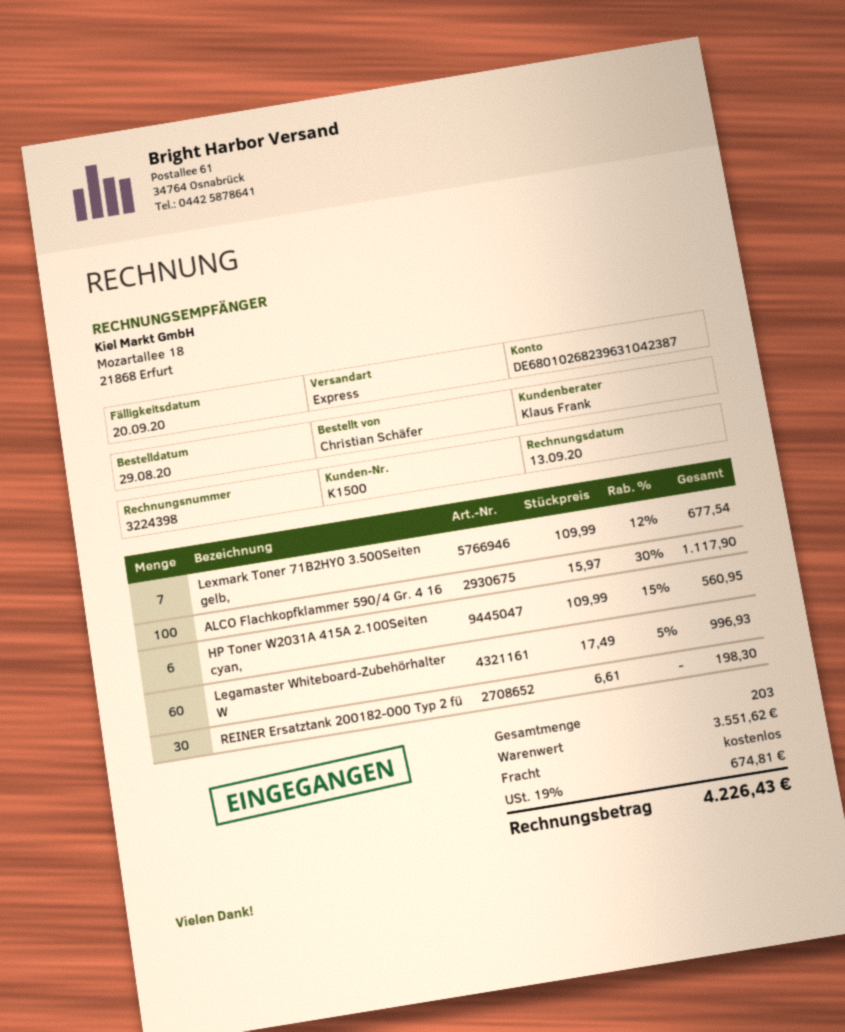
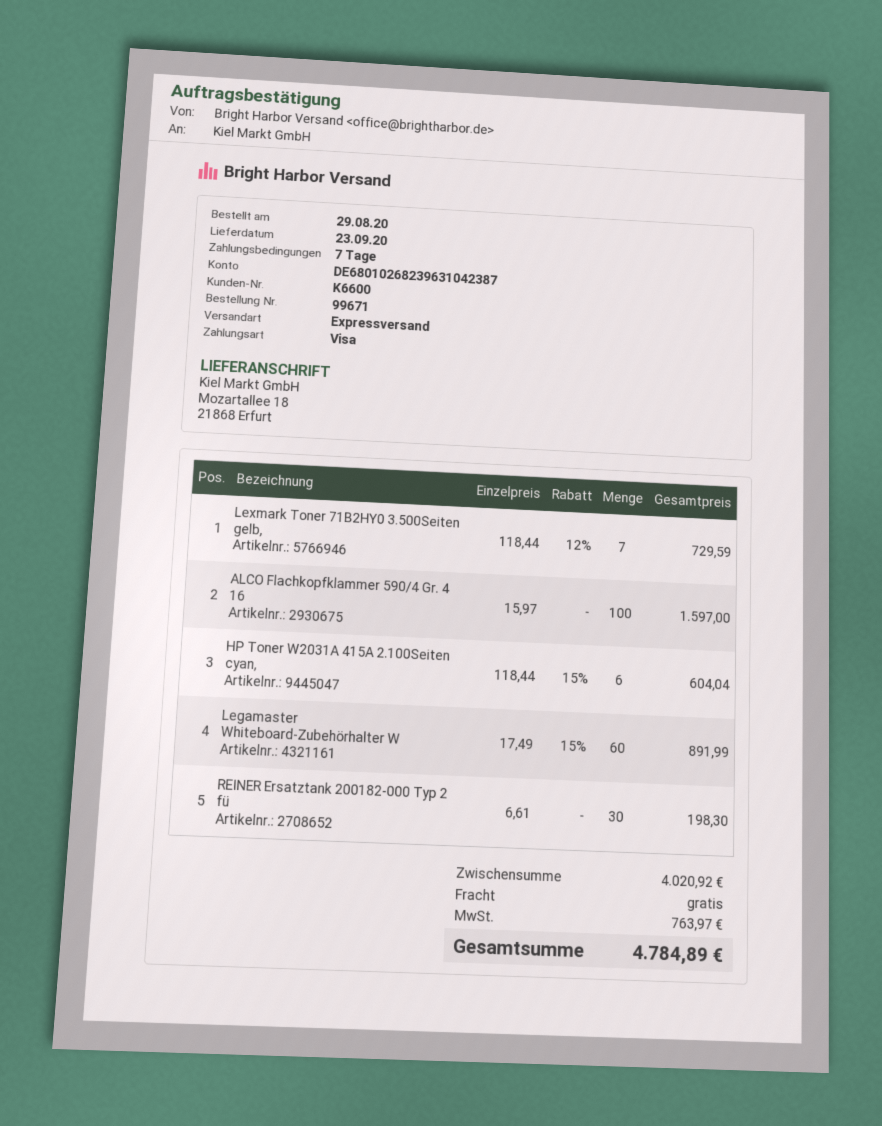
customer number: K1500 -> K6600
Lexmark Toner 71B2HY0 3.500Seiten gelb,: 7 x 109.99 - 12% = 677.54 -> 7 x 118.44 - 12% = 729.59
ALCO Flachkopfklammer 590/4 Gr. 4 16: 100 x 15.97 - 30% = 1117.90 -> 100 x 15.97 = 1597.00
HP Toner W2031A 415A 2.100Seiten cyan,: 6 x 109.99 - 15% = 560.95 -> 6 x 118.44 - 15% = 604.04
Legamaster Whiteboard-Zubehörhalter W: 60 x 17.49 - 5% = 996.93 -> 60 x 17.49 - 15% = 891.99
subtotal: 3551.62 -> 4020.92
tax: 674.81 -> 763.97
total: 4226.43 -> 4784.89

